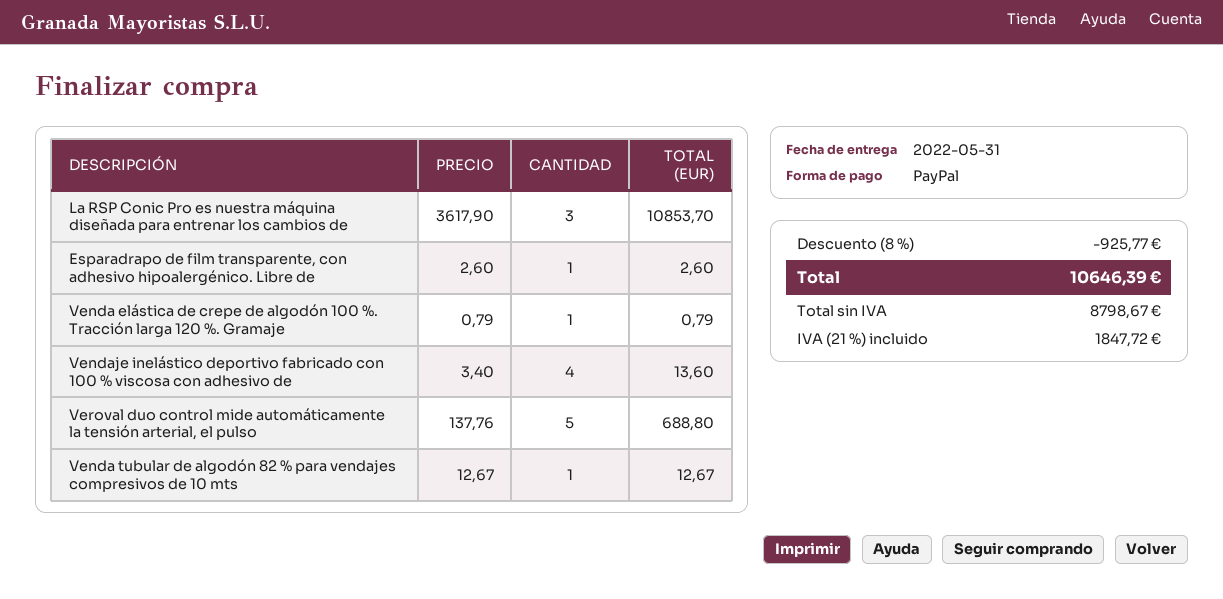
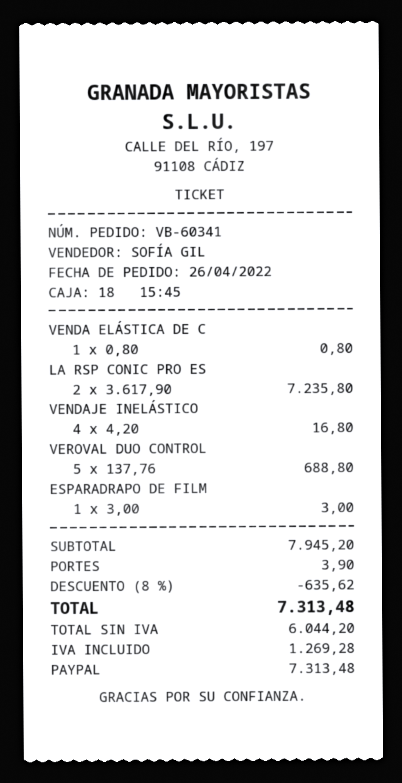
La RSP Conic Pro es nuestra máquina diseñada para entrenar los cambios de: 3 x 3617.90 = 10853.70 -> 2 x 3617.90 = 7235.80
Esparadrapo de film transparente, con adhesivo hipoalergénico. Libre de: 1 x 2.60 = 2.60 -> 1 x 3.00 = 3.00
Venda elástica de crepe de algodón 100 %. Tracción larga 120 %. Gramaje: 1 x 0.79 = 0.79 -> 1 x 0.80 = 0.80
Vendaje inelástico deportivo fabricado con 100 % viscosa con adhesivo de: 4 x 3.40 = 13.60 -> 4 x 4.20 = 16.80
Venda tubular de algodón 82 % para vendajes compresivos de 10 mts: 1 x 12.67 = 12.67 -> none
discount: 8% = 925.77 -> 8% = 635.62
shipping: none -> 3.90
net: 8798.67 -> 6044.20
tax: 1847.72 -> 1269.28
total: 10646.39 -> 7313.48

